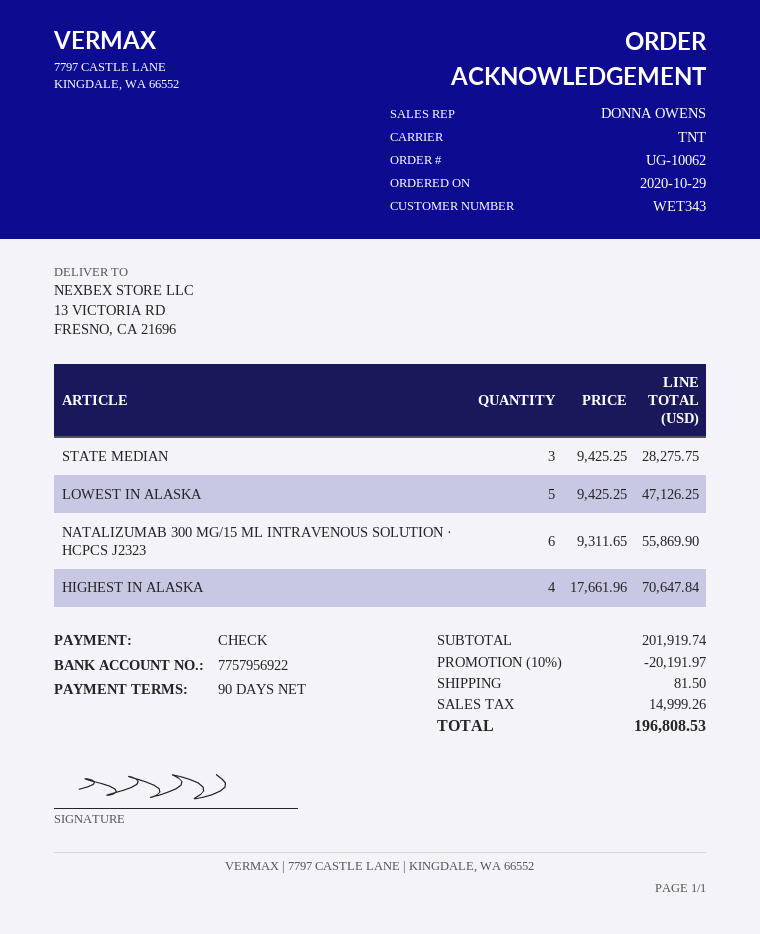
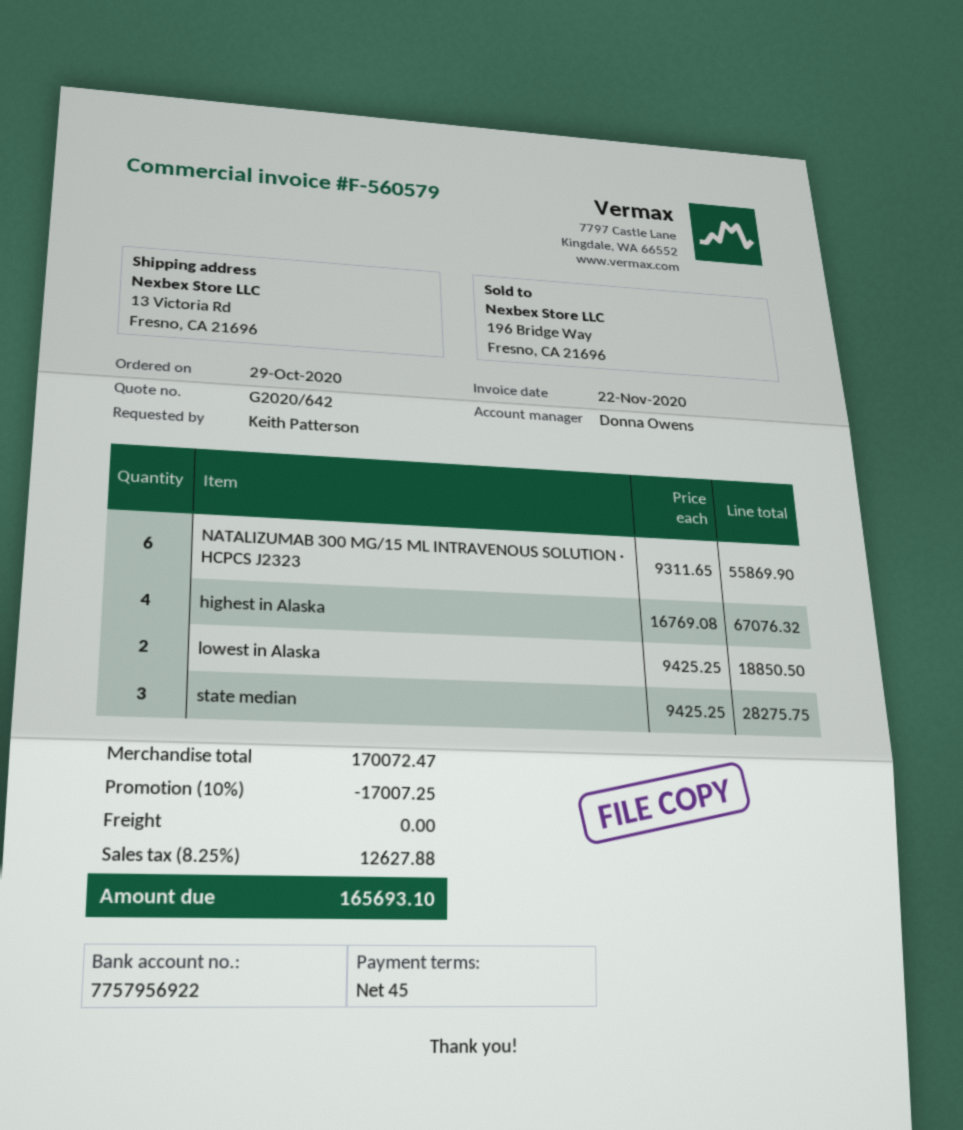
payment terms: 90 days -> 45 days
LOWEST IN ALASKA: 5 x 9425.25 = 47126.25 -> 2 x 9425.25 = 18850.50
HIGHEST IN ALASKA: 4 x 17661.96 = 70647.84 -> 4 x 16769.08 = 67076.32
subtotal: 201919.74 -> 170072.47
discount: 10% = 20191.97 -> 10% = 17007.25
shipping: 81.50 -> 0.00
tax: 14999.26 -> 12627.88
total: 196808.53 -> 165693.10

